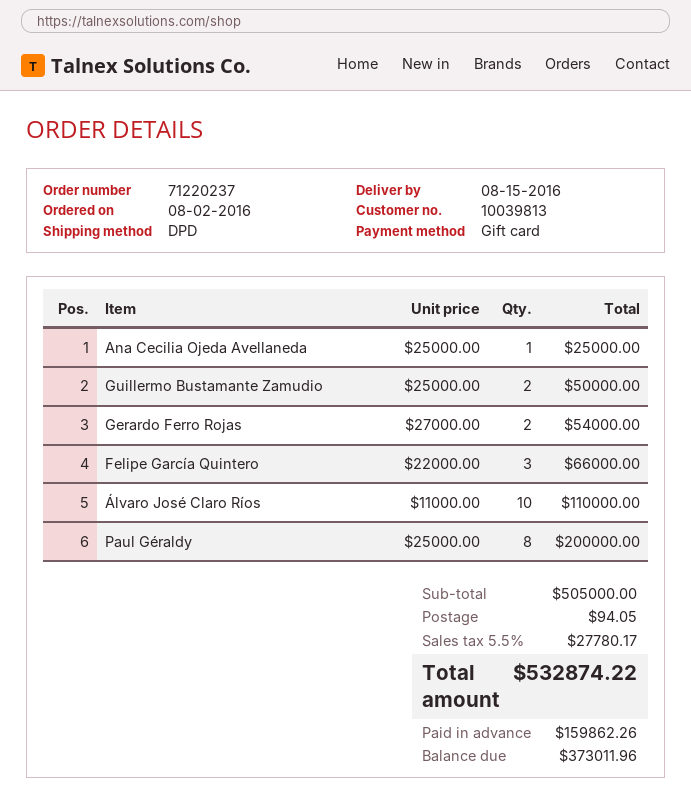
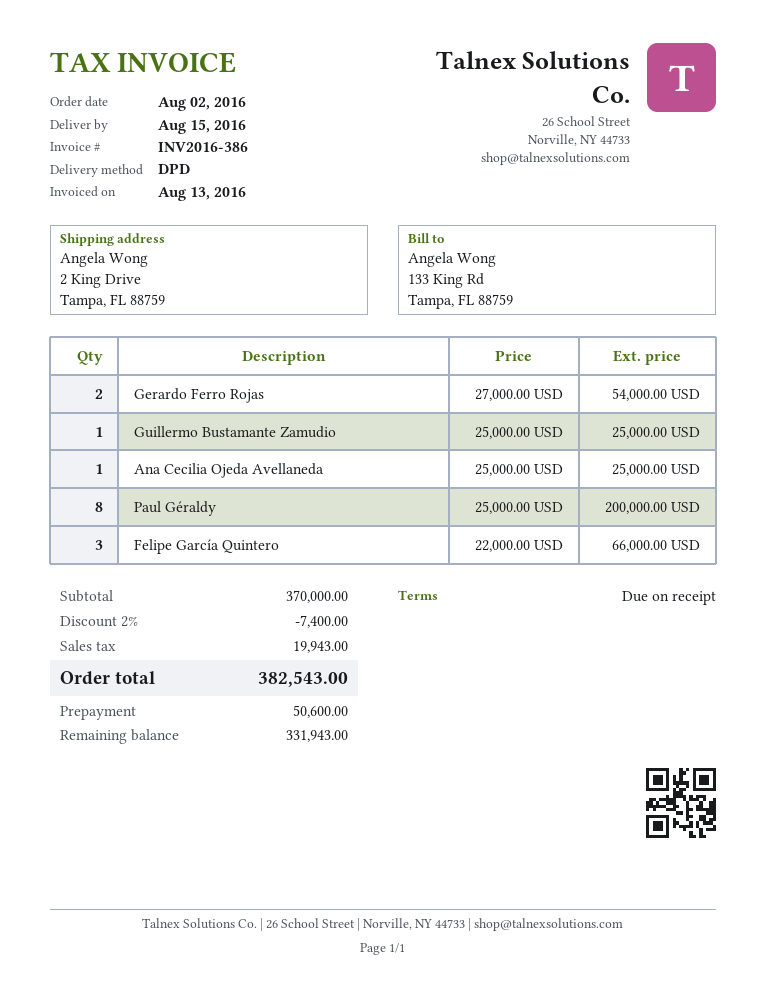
Guillermo Bustamante Zamudio: 2 x 25000.00 = 50000.00 -> 1 x 25000.00 = 25000.00
Álvaro José Claro Ríos: 10 x 11000.00 = 110000.00 -> none
subtotal: 505000.00 -> 370000.00
discount: none -> 2% = 7400.00
shipping: 94.05 -> none
tax: 27780.17 -> 19943.00
total: 532874.22 -> 382543.00
deposit: 159862.26 -> 50600.00
balance: 373011.96 -> 331943.00

